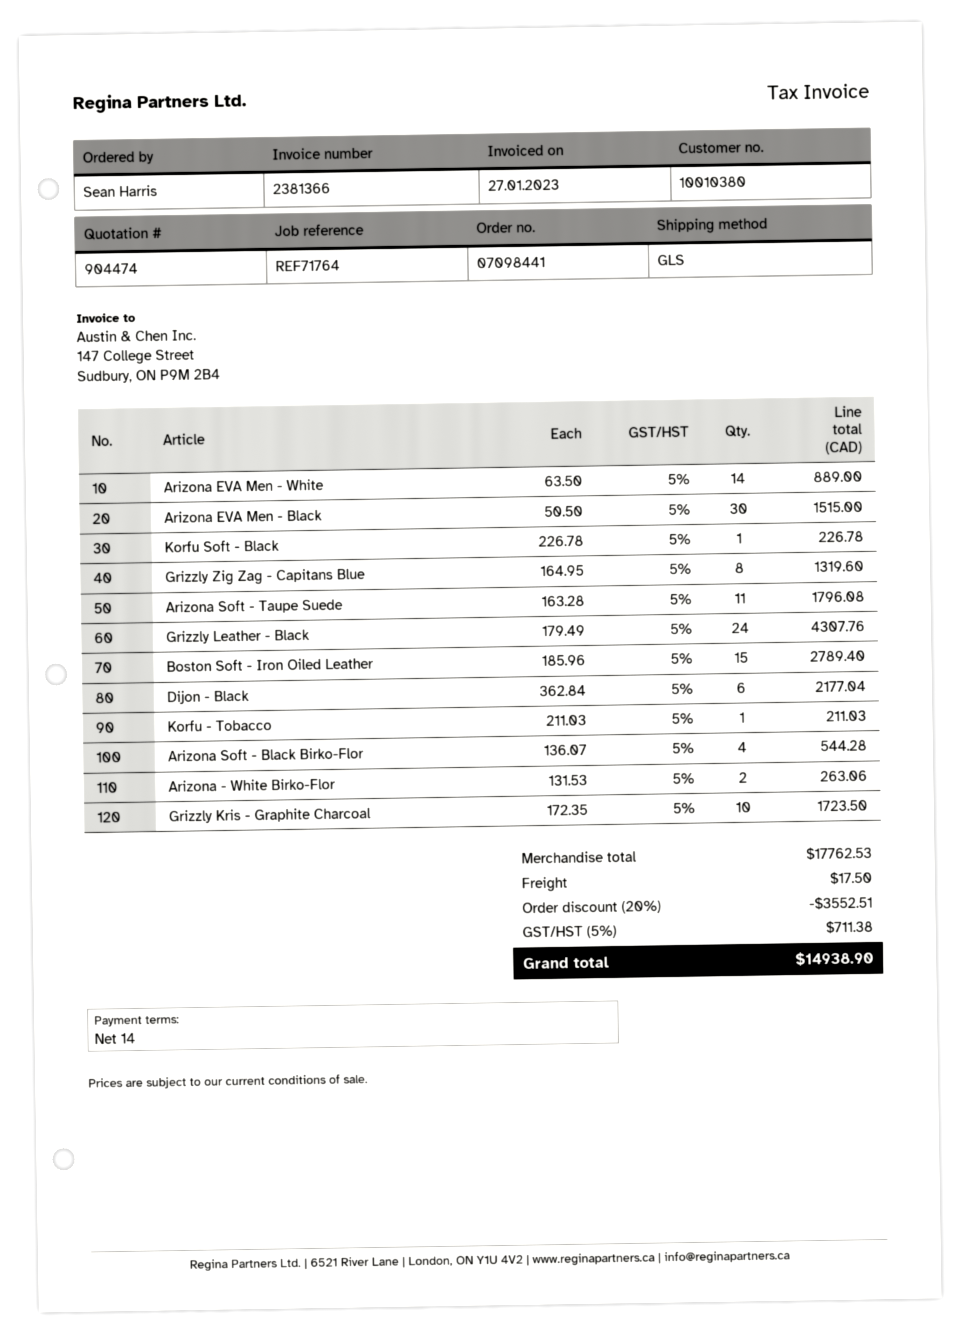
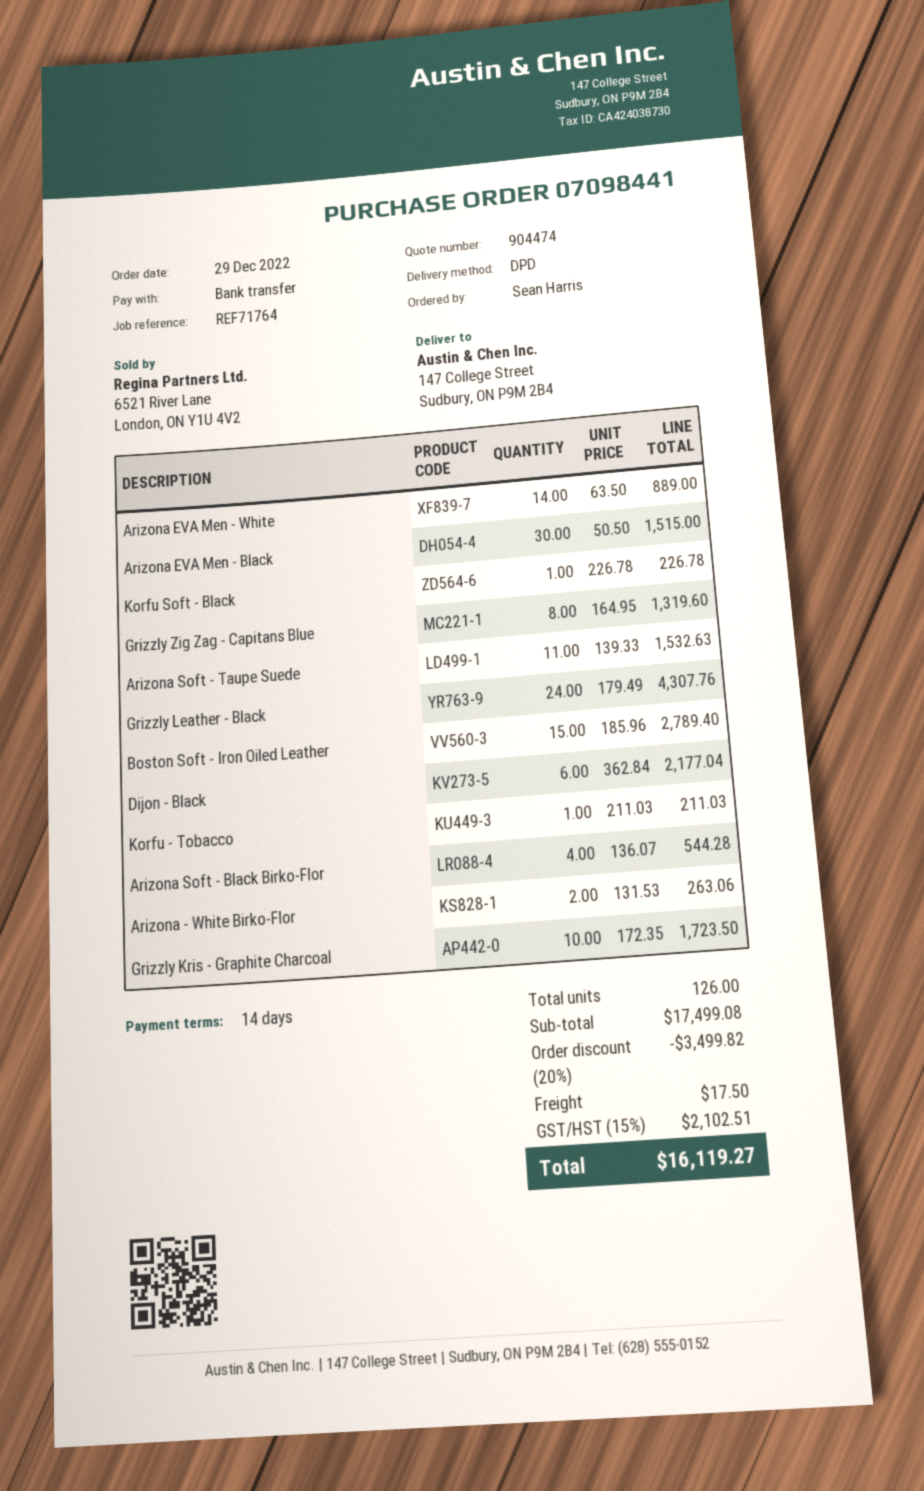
shipping method: GLS -> DPD
Arizona Soft - Taupe Suede: 11 x 163.28 = 1796.08 -> 11 x 139.33 = 1532.63
subtotal: 17762.53 -> 17499.08
discount: 20% = 3552.51 -> 20% = 3499.82
tax: 5% = 711.38 -> 15% = 2102.51
total: 14938.90 -> 16119.27

